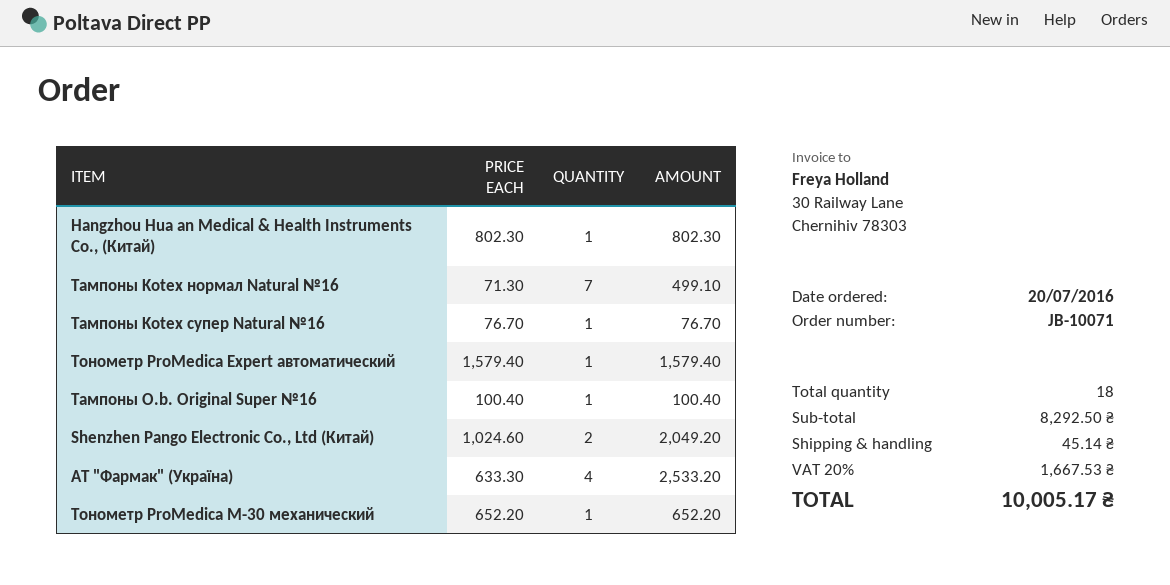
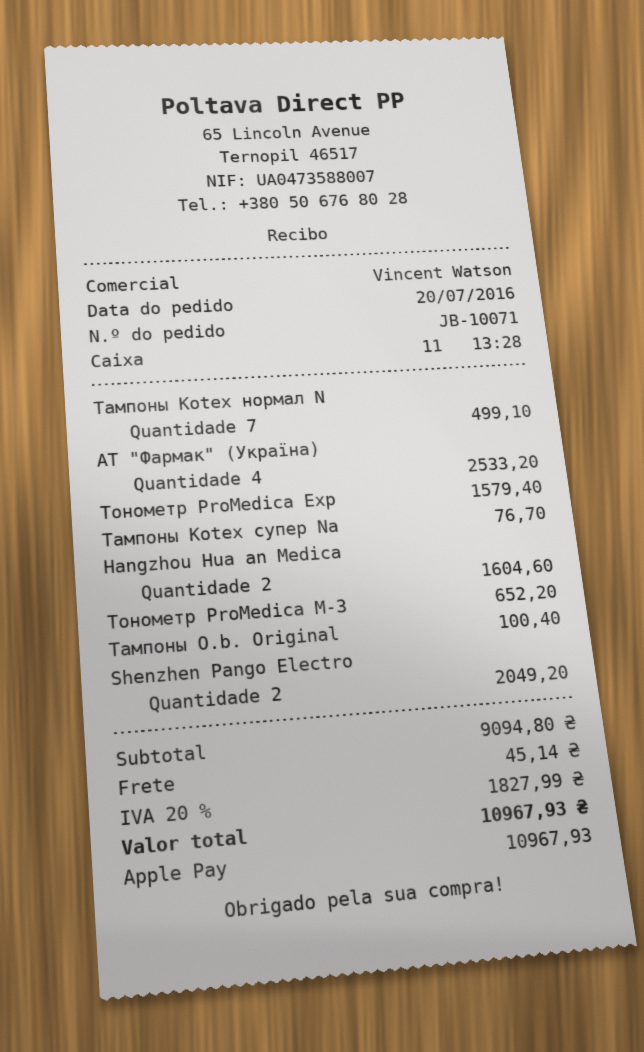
Hangzhou Hua an Medical & Health Instruments Co., (Китай): 1 for 802.30 -> 2 for 1604.60
subtotal: 8292.50 -> 9094.80
tax: 20% = 1667.53 -> 20% = 1827.99
total: 10005.17 -> 10967.93

